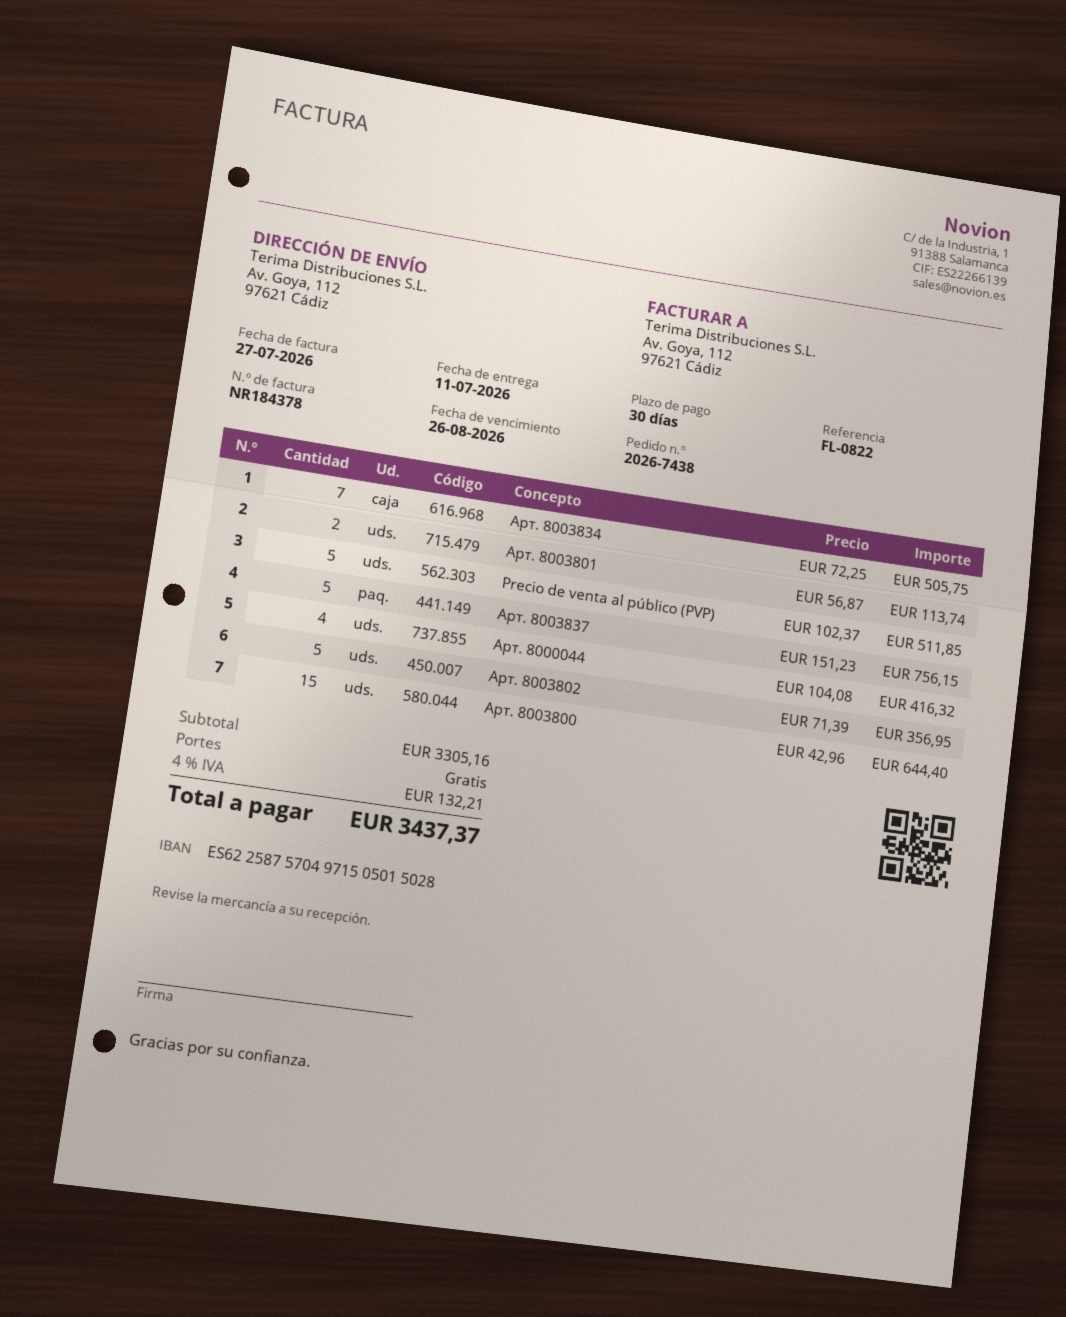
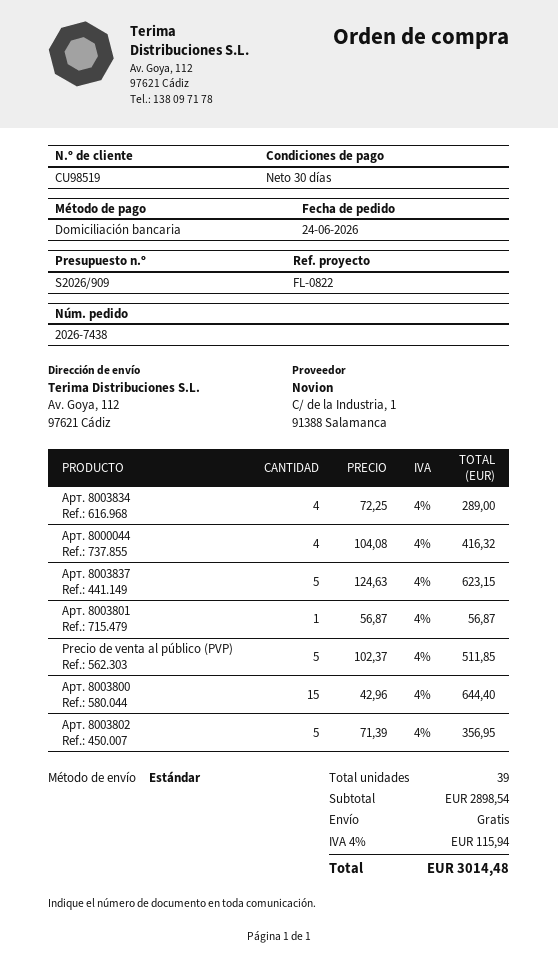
Арт. 8003834: 7 x 72.25 = 505.75 -> 4 x 72.25 = 289.00
Арт. 8003801: 2 x 56.87 = 113.74 -> 1 x 56.87 = 56.87
Арт. 8003837: 5 x 151.23 = 756.15 -> 5 x 124.63 = 623.15
subtotal: 3305.16 -> 2898.54
tax: 4% = 132.21 -> 4% = 115.94
total: 3437.37 -> 3014.48

